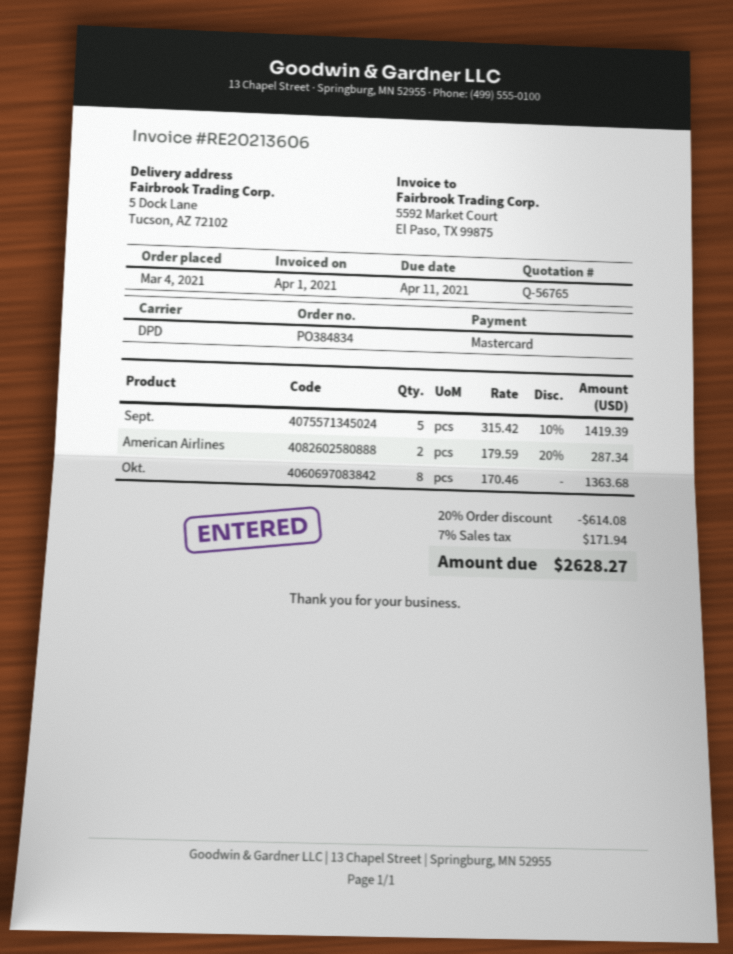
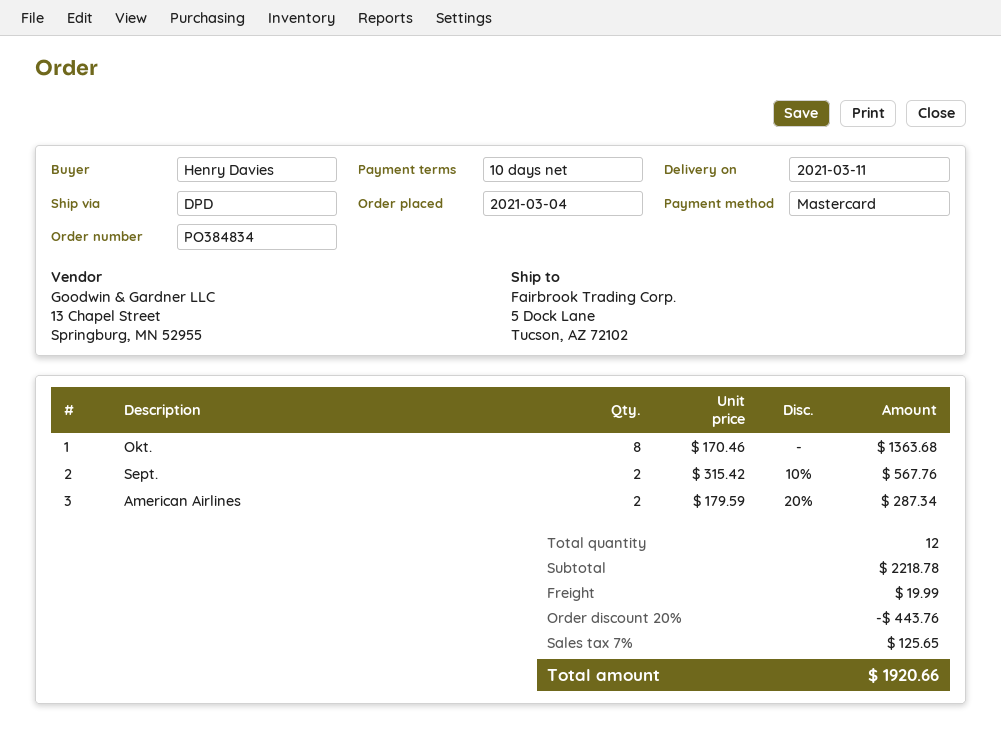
Sept.: 5 x 315.42 - 10% = 1419.39 -> 2 x 315.42 - 10% = 567.76
discount: 20% = 614.08 -> 20% = 443.76
shipping: none -> 19.99
tax: 7% = 171.94 -> 7% = 125.65
total: 2628.27 -> 1920.66

